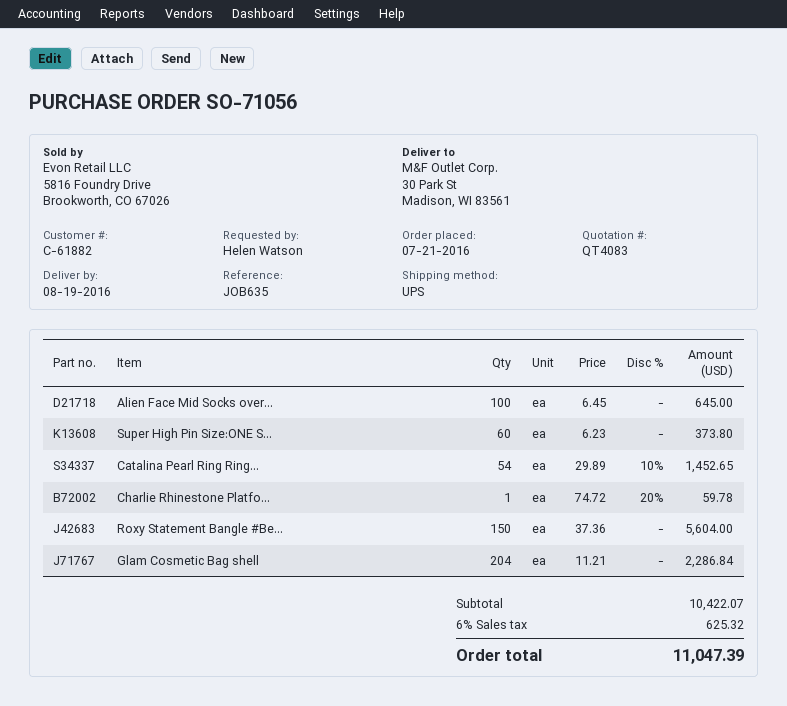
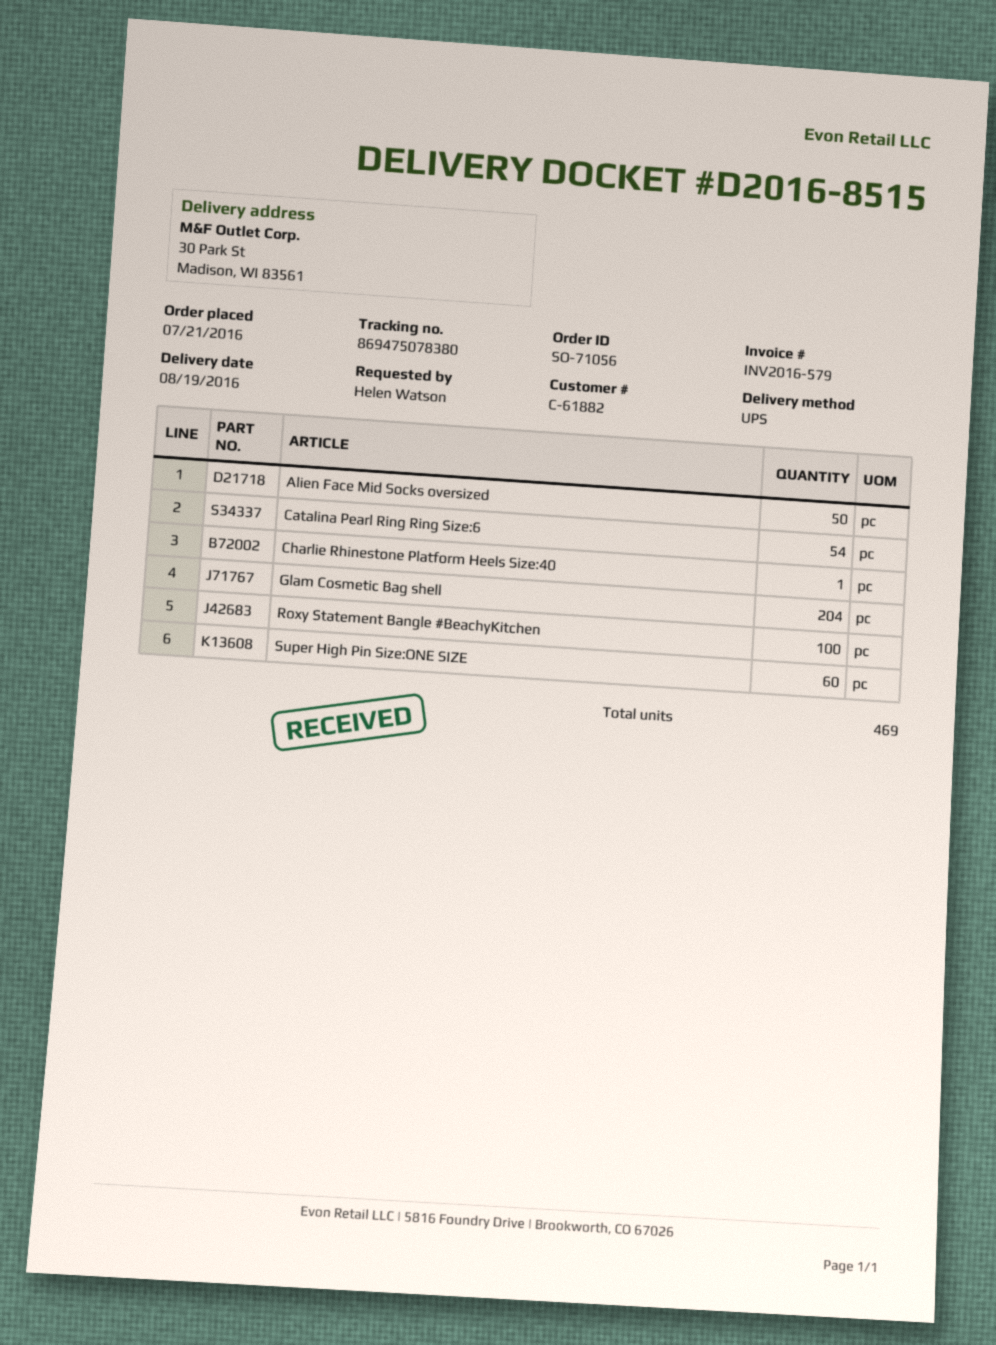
Alien Face Mid Socks over...: 100 -> 50
Roxy Statement Bangle #Be...: 150 -> 100

